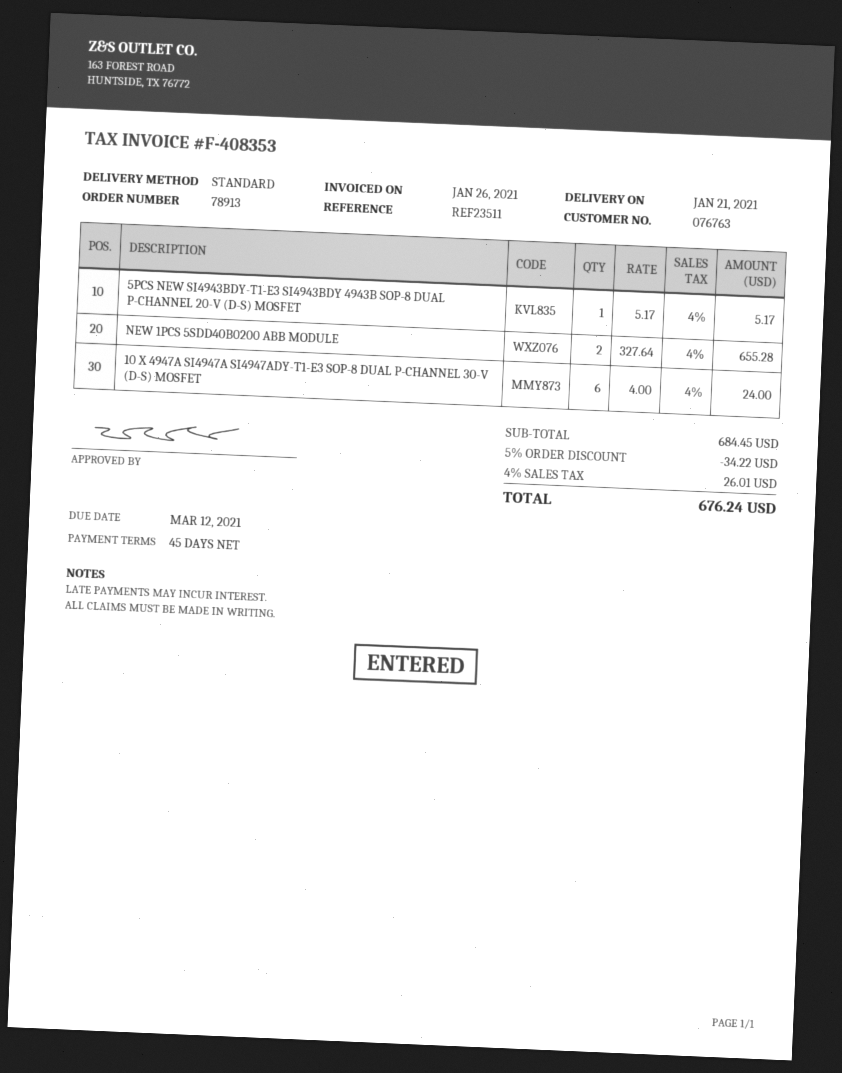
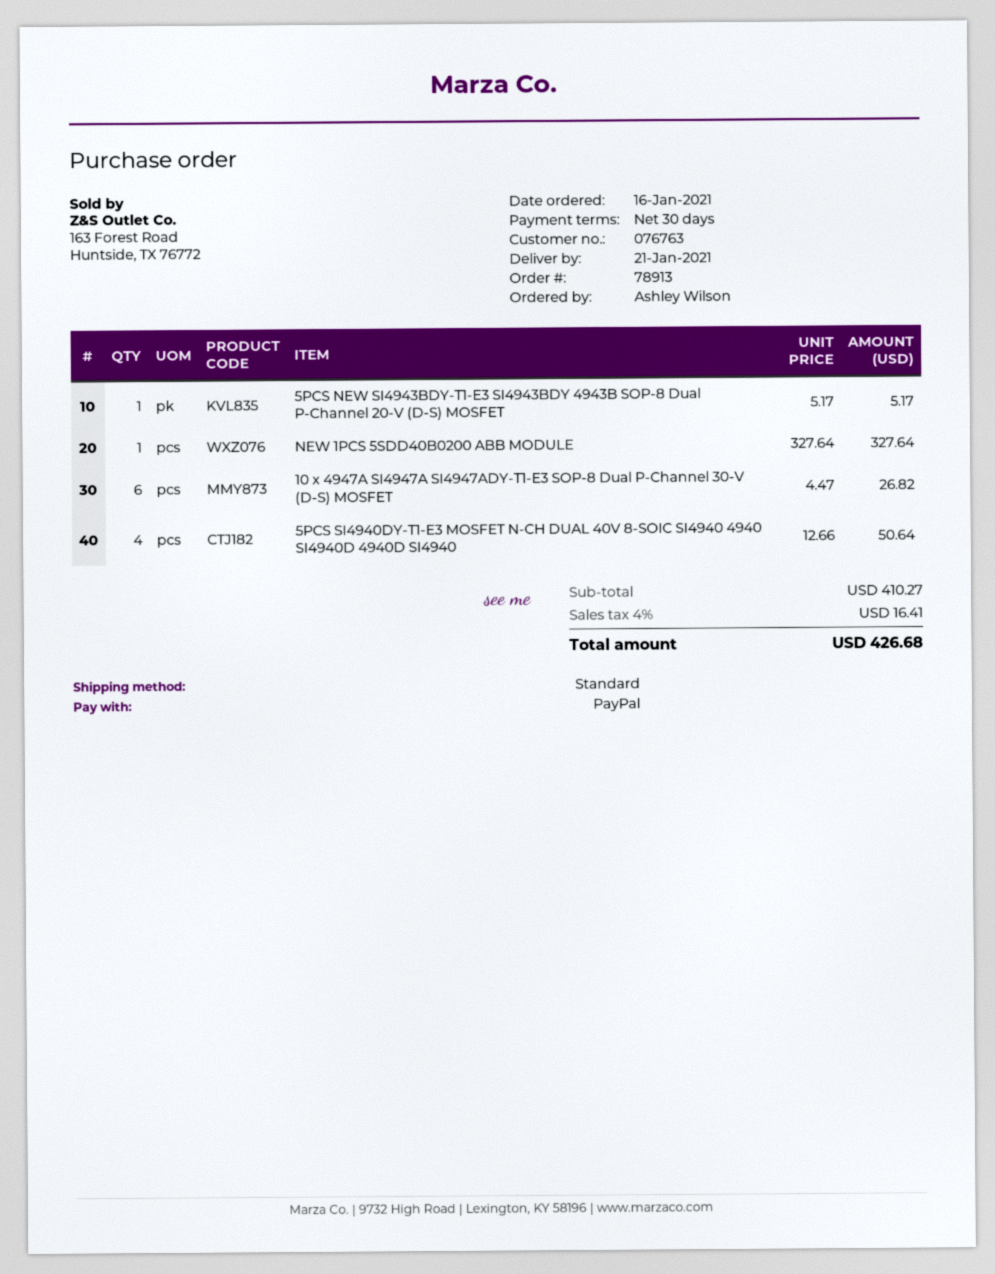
payment terms: 45 days -> 30 days
NEW 1PCS 5SDD40B0200 ABB MODULE: 2 x 327.64 = 655.28 -> 1 x 327.64 = 327.64
10 X 4947A SI4947A SI4947ADY-T1-E3 SOP-8 DUAL P-CHANNEL 30-V (D-S) MOSFET: 6 x 4.00 = 24.00 -> 6 x 4.47 = 26.82
5PCS SI4940DY-T1-E3 MOSFET N-CH DUAL 40V 8-SOIC SI4940 4940 SI4940D 4940D SI4940: none -> 4 x 12.66 = 50.64
subtotal: 684.45 -> 410.27
discount: 5% = 34.22 -> none
tax: 4% = 26.01 -> 4% = 16.41
total: 676.24 -> 426.68

